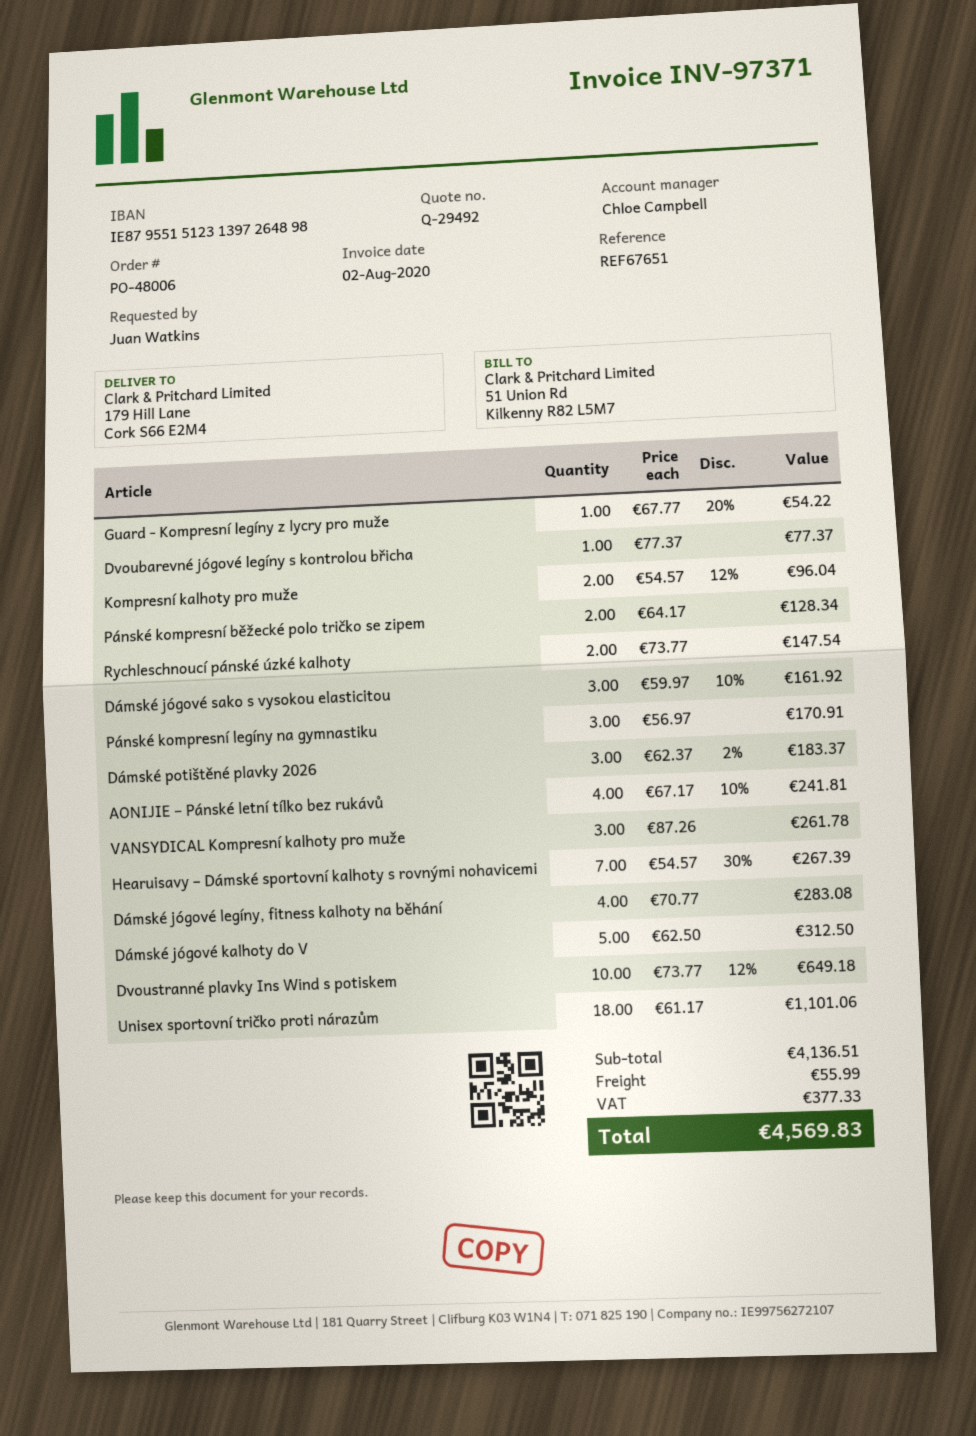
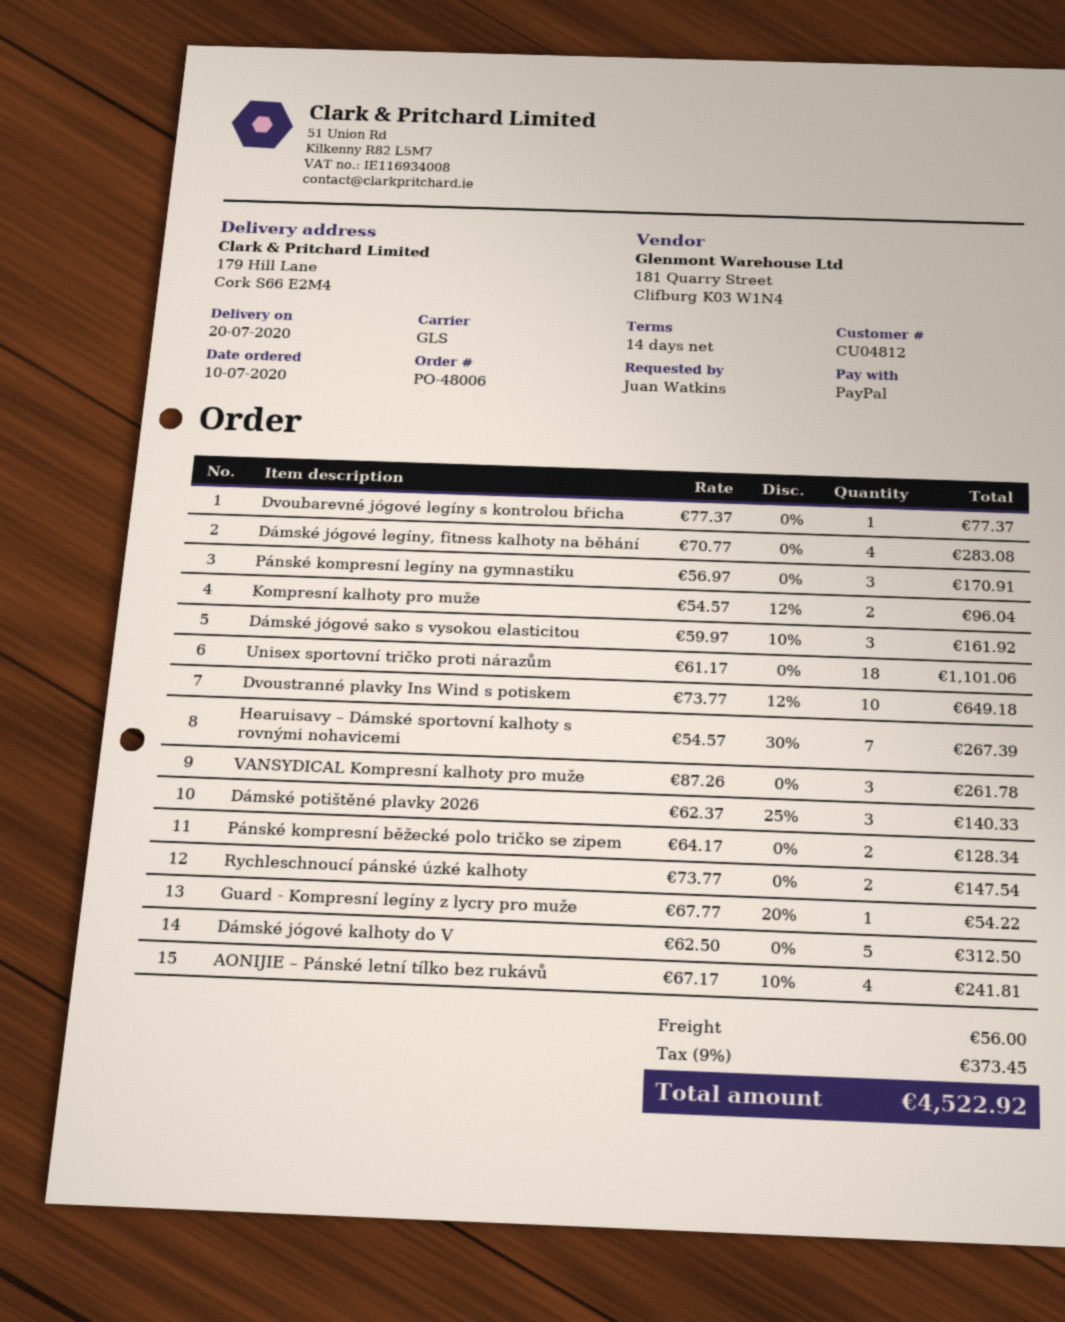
Dámské potištěné plavky 2026: 3 x 62.37 - 2% = 183.37 -> 3 x 62.37 - 25% = 140.33
shipping: 55.99 -> 56.00
tax: 377.33 -> 373.45
total: 4569.83 -> 4522.92

